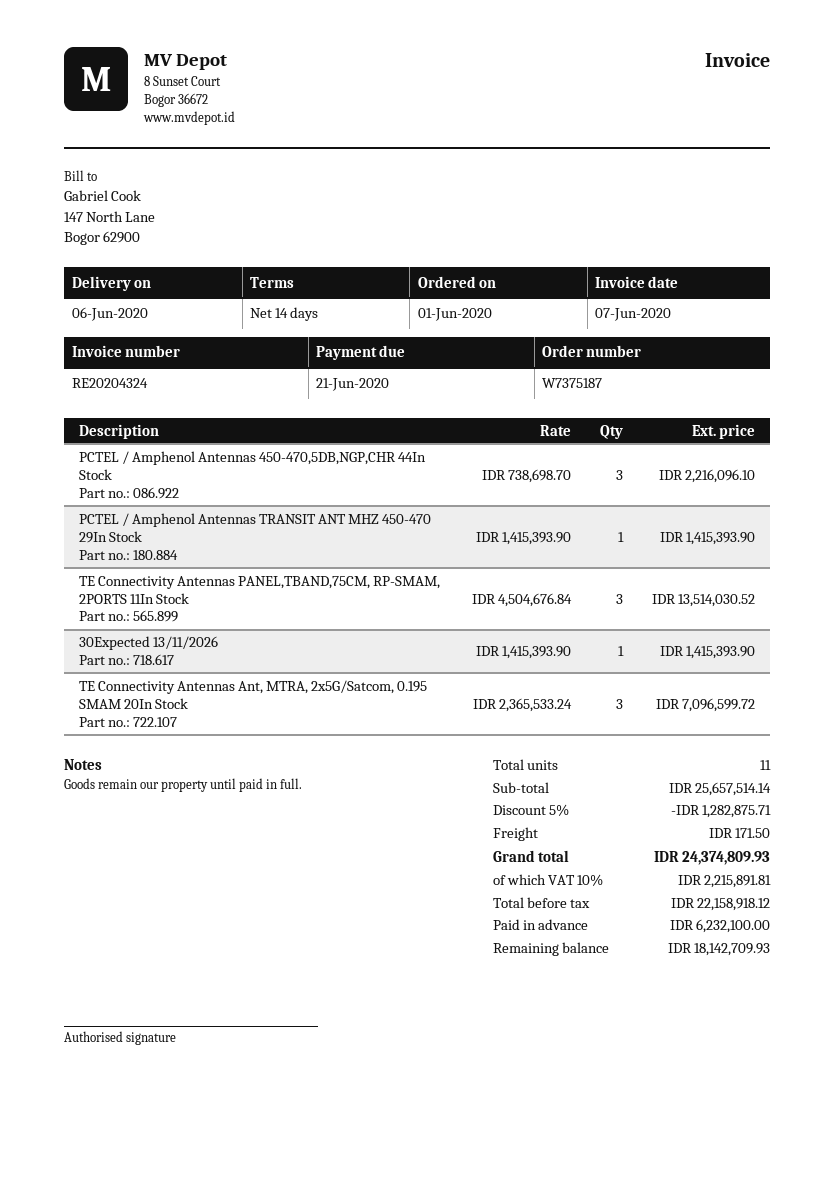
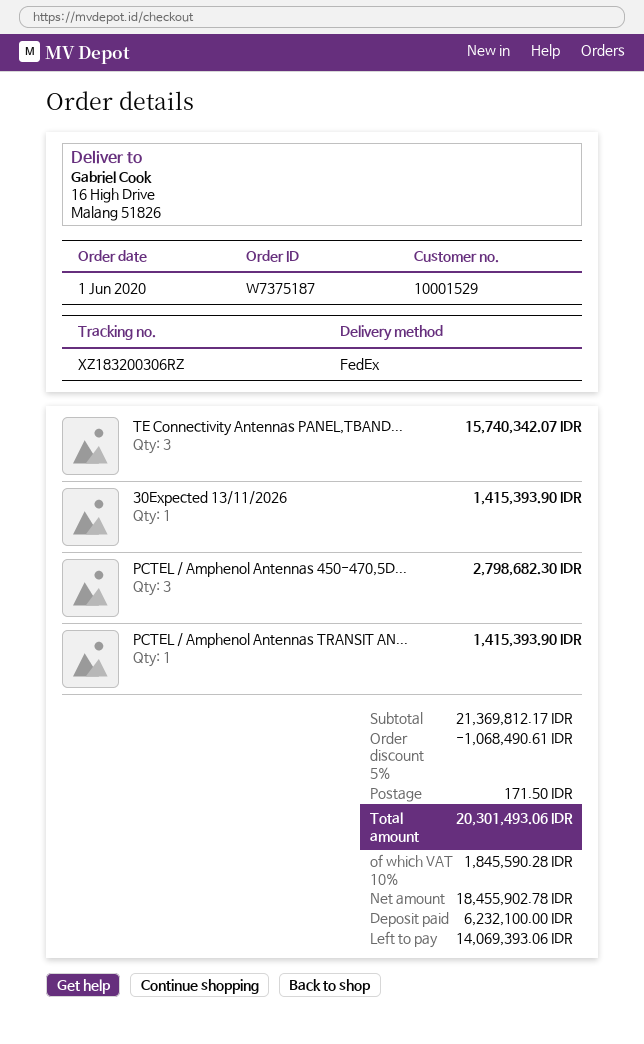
PCTEL / Amphenol Antennas 450-470,5DB,NGP,CHR 44In Stock: 3 for 2216096.10 -> 3 for 2798682.30
TE Connectivity Antennas PANEL,TBAND,75CM, RP-SMAM, 2PORTS 11In Stock: 3 for 13514030.52 -> 3 for 15740342.07
TE Connectivity Antennas Ant, MTRA, 2x5G/Satcom, 0.195 SMAM 20In Stock: 3 for 7096599.72 -> none
subtotal: 25657514.14 -> 21369812.17
discount: 5% = 1282875.71 -> 5% = 1068490.61
net: 22158918.12 -> 18455902.78
tax: 10% = 2215891.81 -> 10% = 1845590.28
total: 24374809.93 -> 20301493.06
balance: 18142709.93 -> 14069393.06

